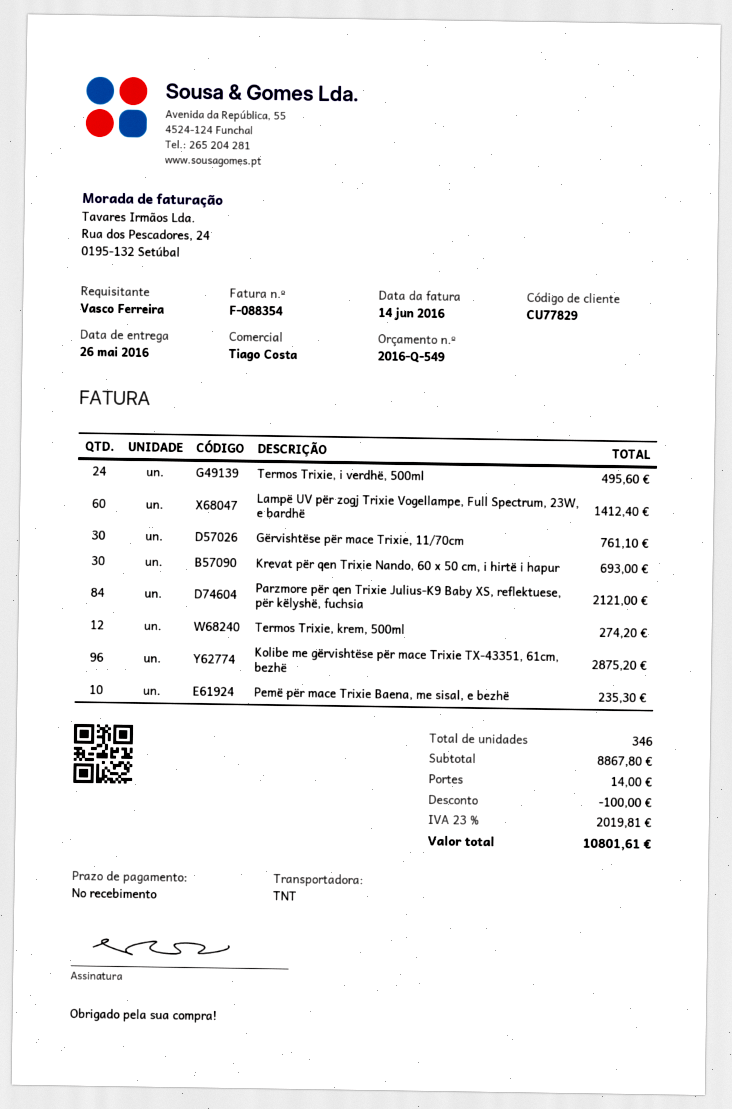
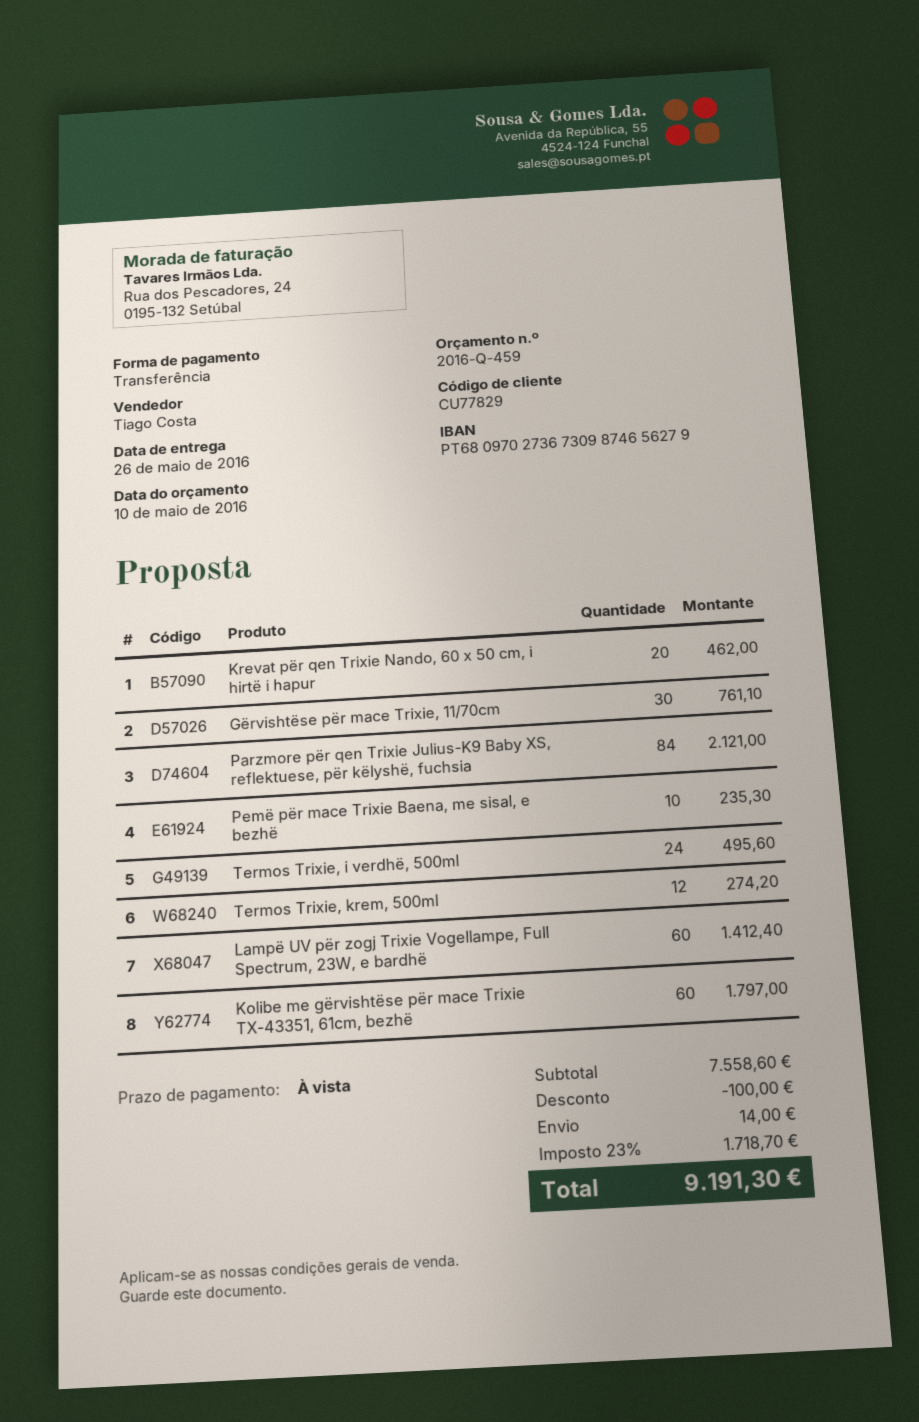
quote number: 2016-Q-549 -> 2016-Q-459
Krevat për qen Trixie Nando, 60 x 50 cm, i hirtë i hapur: 30 for 693.00 -> 20 for 462.00
Kolibe me gërvishtëse për mace Trixie TX-43351, 61cm, bezhë: 96 for 2875.20 -> 60 for 1797.00
subtotal: 8867.80 -> 7558.60
tax: 23% = 2019.81 -> 23% = 1718.70
total: 10801.61 -> 9191.30

